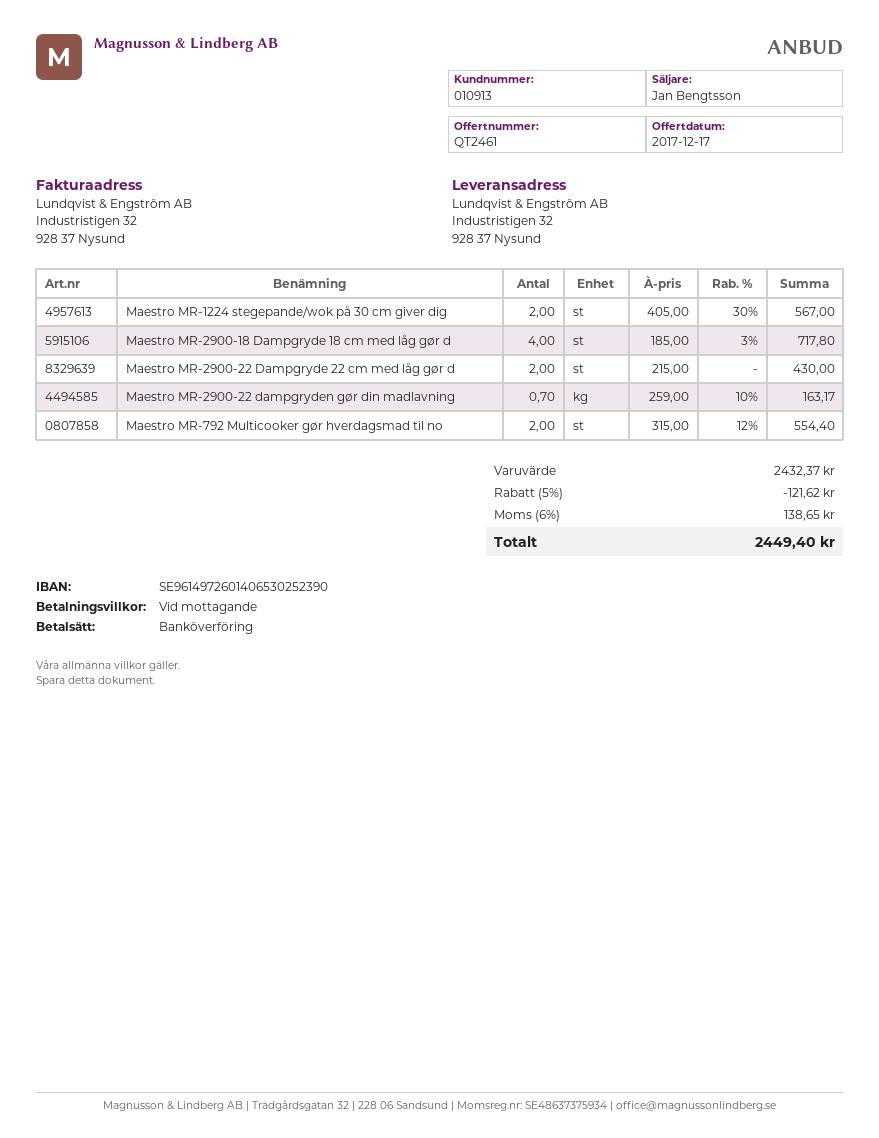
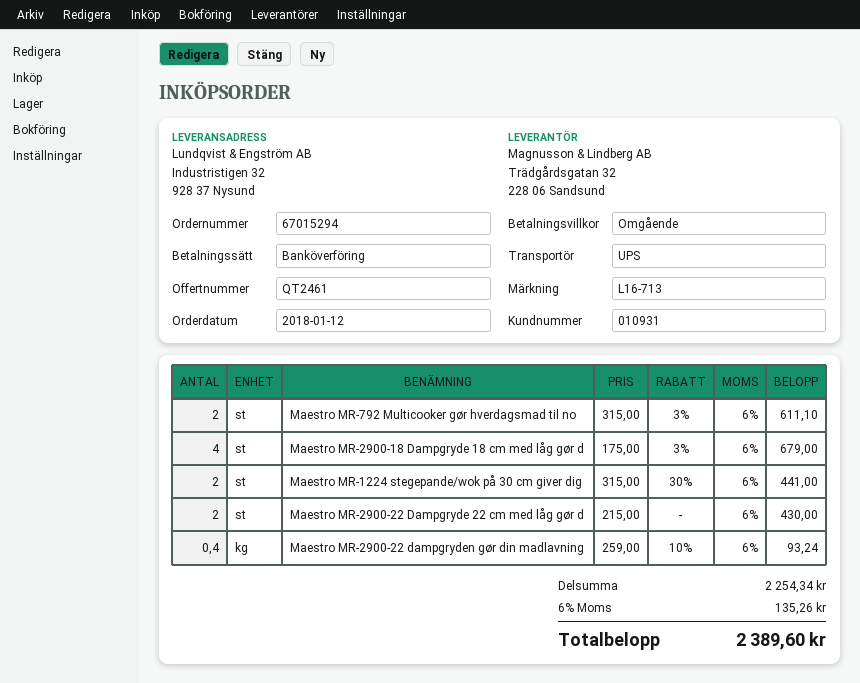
customer number: 010913 -> 010931
Maestro MR-1224 stegepande/wok på 30 cm giver dig: 2 x 405.00 - 30% = 567.00 -> 2 x 315.00 - 30% = 441.00
Maestro MR-2900-18 Dampgryde 18 cm med låg gør d: 4 x 185.00 - 3% = 717.80 -> 4 x 175.00 - 3% = 679.00
Maestro MR-2900-22 dampgryden gør din madlavning: 0.7 x 259.00 - 10% = 163.17 -> 0.4 x 259.00 - 10% = 93.24
Maestro MR-792 Multicooker gør hverdagsmad til no: 2 x 315.00 - 12% = 554.40 -> 2 x 315.00 - 3% = 611.10
subtotal: 2432.37 -> 2254.34
discount: 5% = 121.62 -> none
tax: 6% = 138.65 -> 6% = 135.26
total: 2449.40 -> 2389.60

